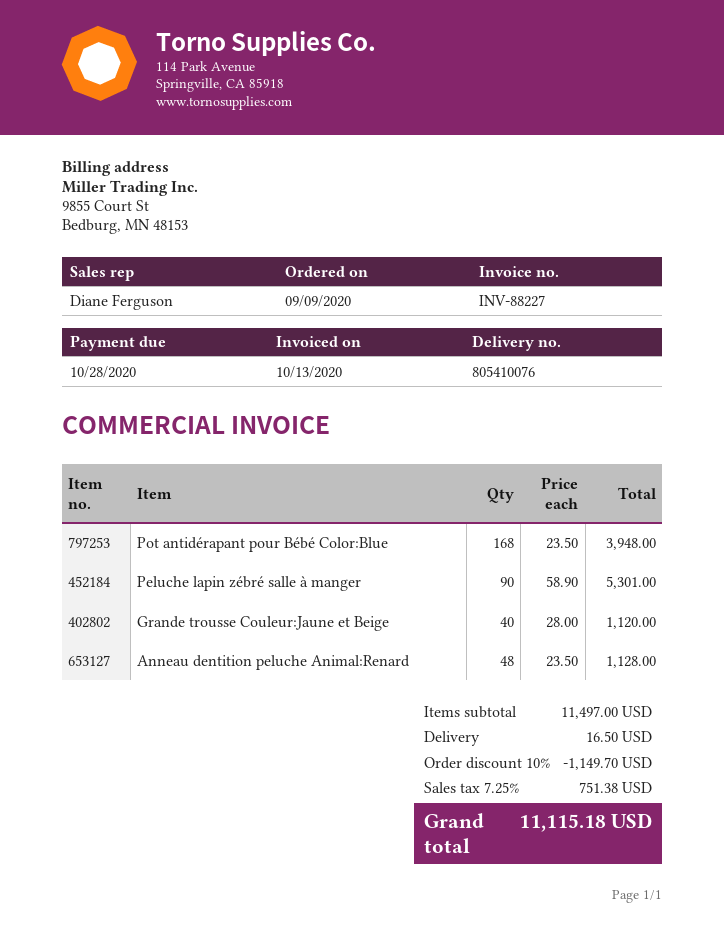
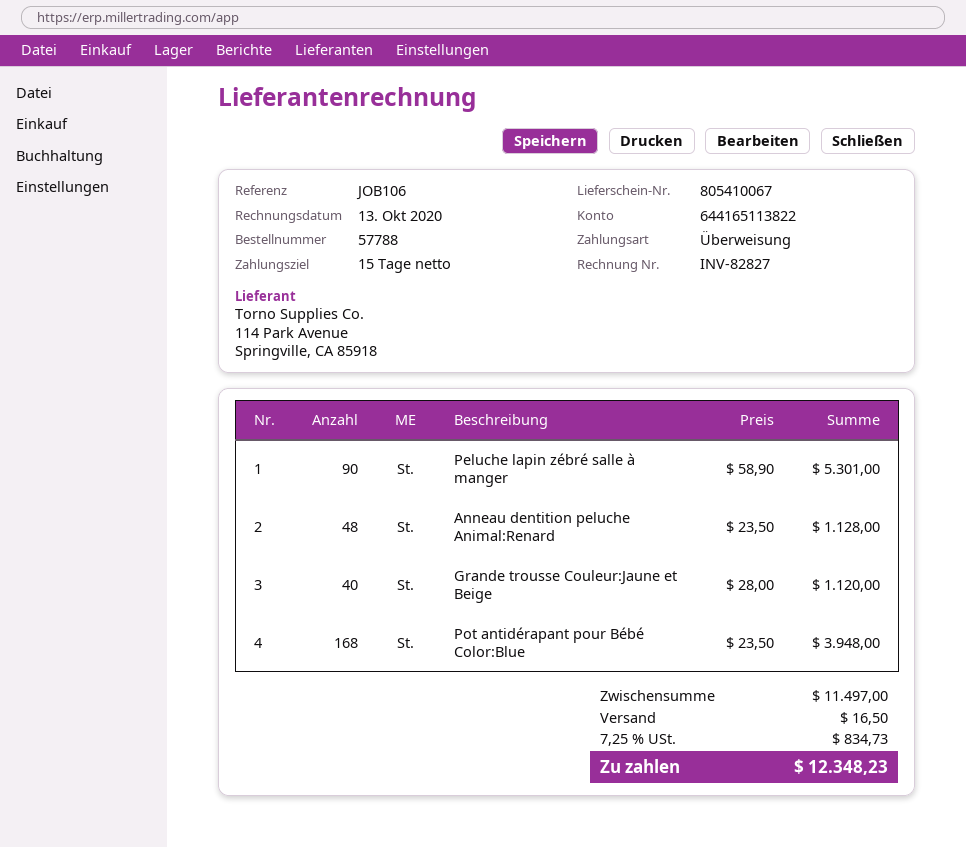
delivery note number: 805410076 -> 805410067
invoice number: INV-88227 -> INV-82827
discount: 10% = 1149.70 -> none
tax: 7.25% = 751.38 -> 7.25% = 834.73
total: 11115.18 -> 12348.23

